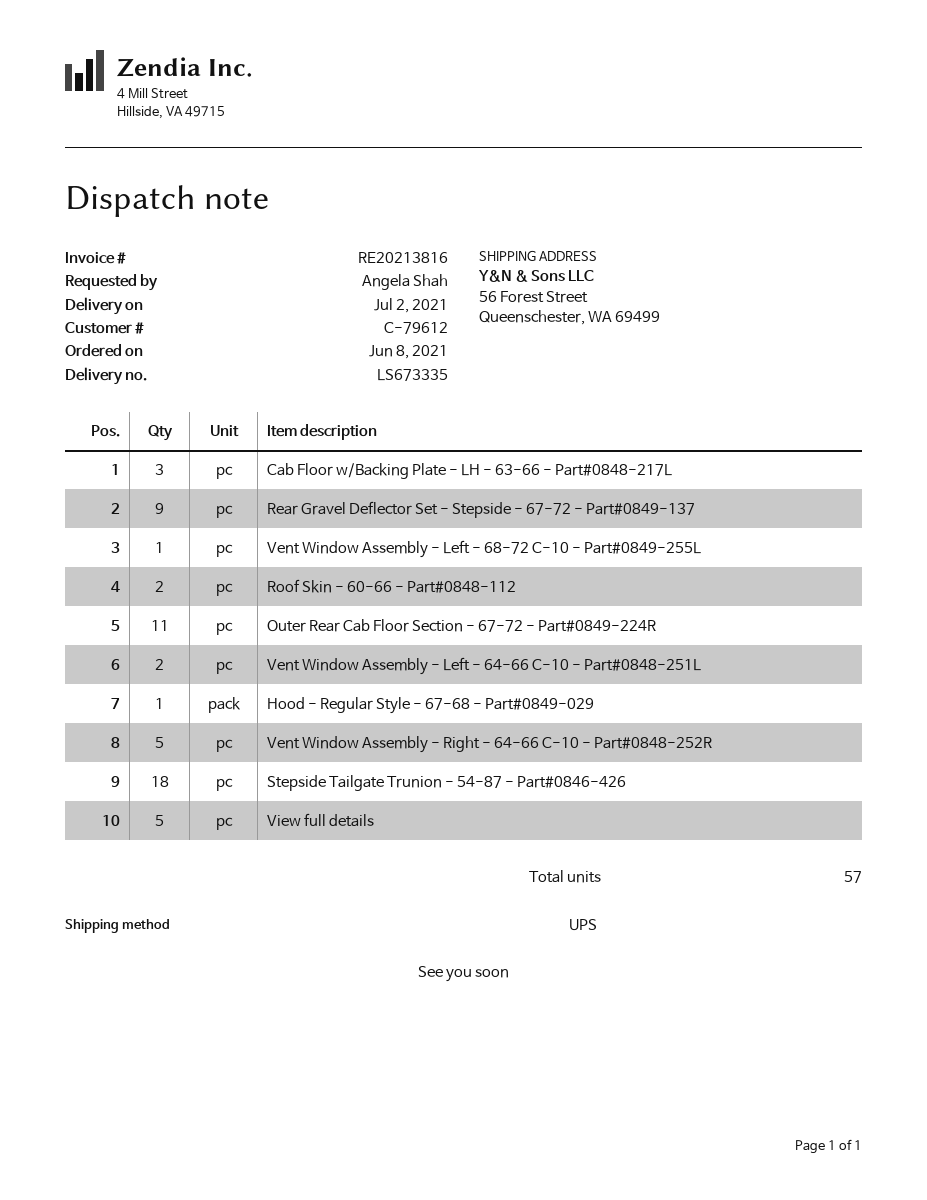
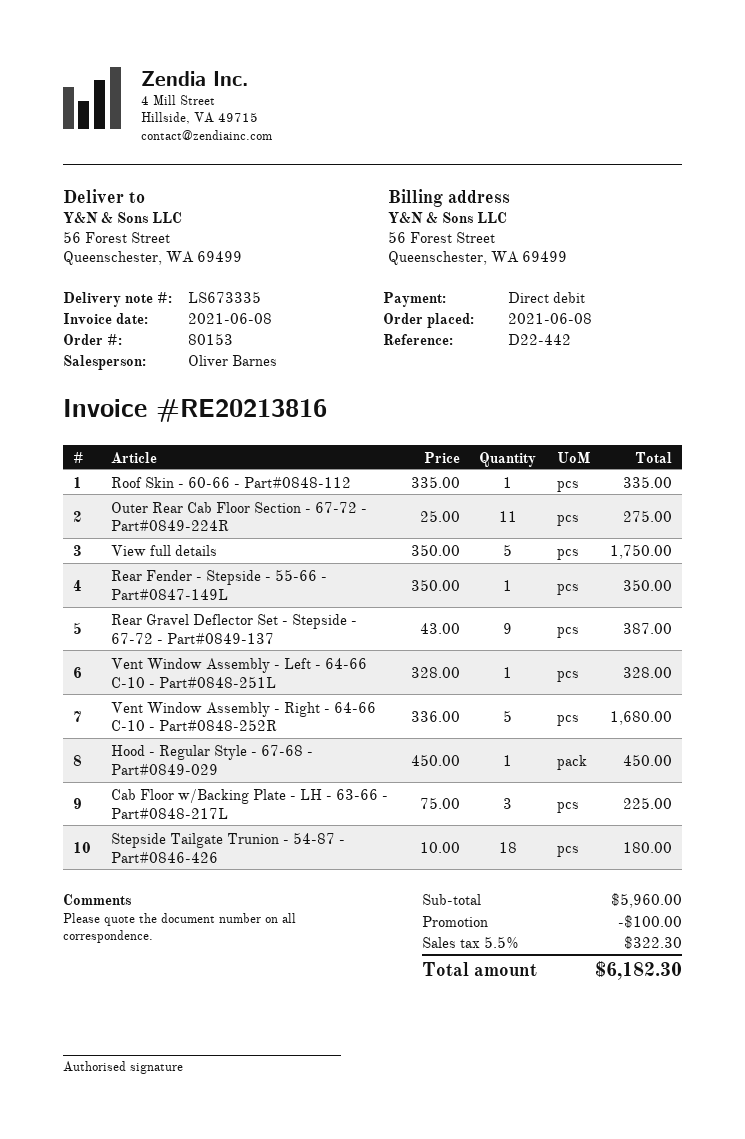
Vent Window Assembly - Left - 68-72 C-10 - Part#0849-255L: 1 -> none
Roof Skin - 60-66 - Part#0848-112: 2 -> 1
Vent Window Assembly - Left - 64-66 C-10 - Part#0848-251L: 2 -> 1
Rear Fender - Stepside - 55-66 - Part#0847-149L: none -> 1

